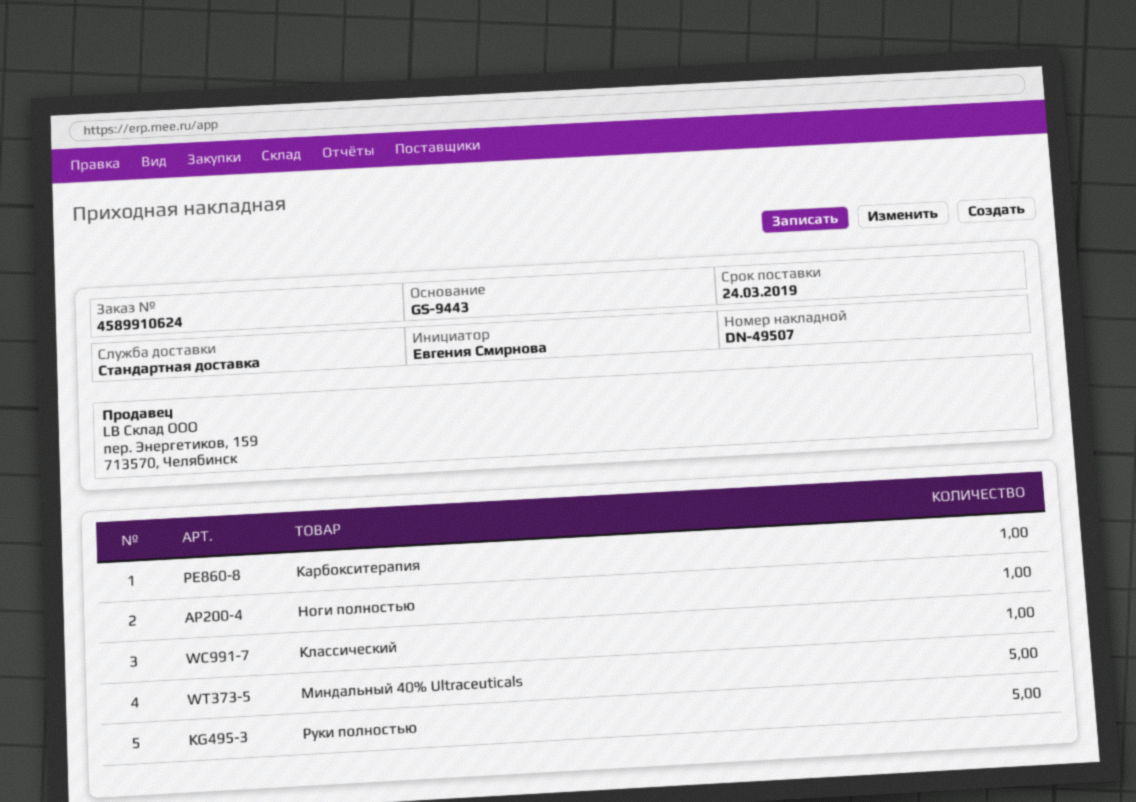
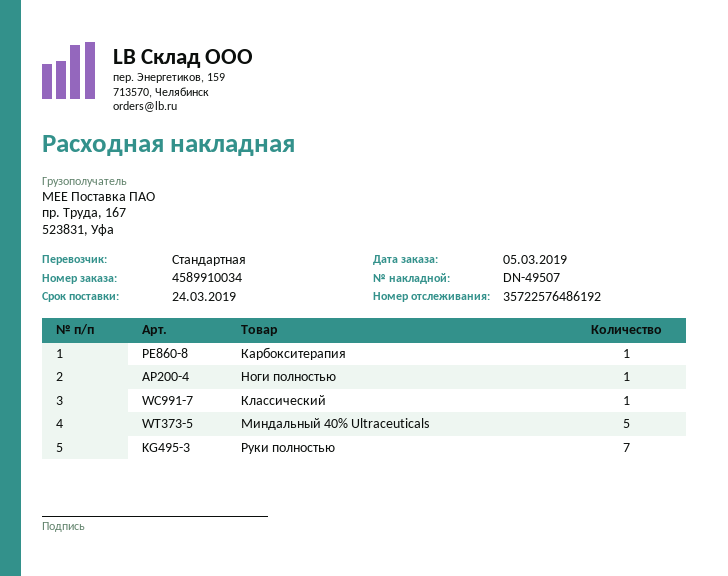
order number: 4589910624 -> 4589910034
Руки полностью: 5 -> 7

